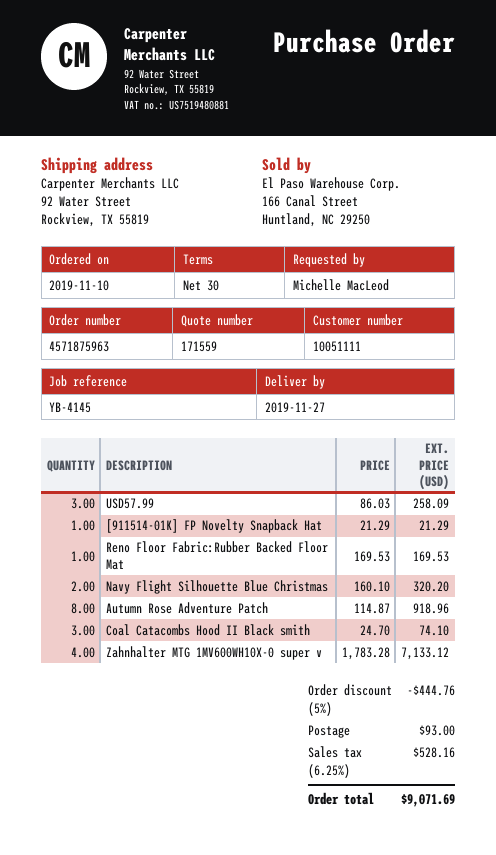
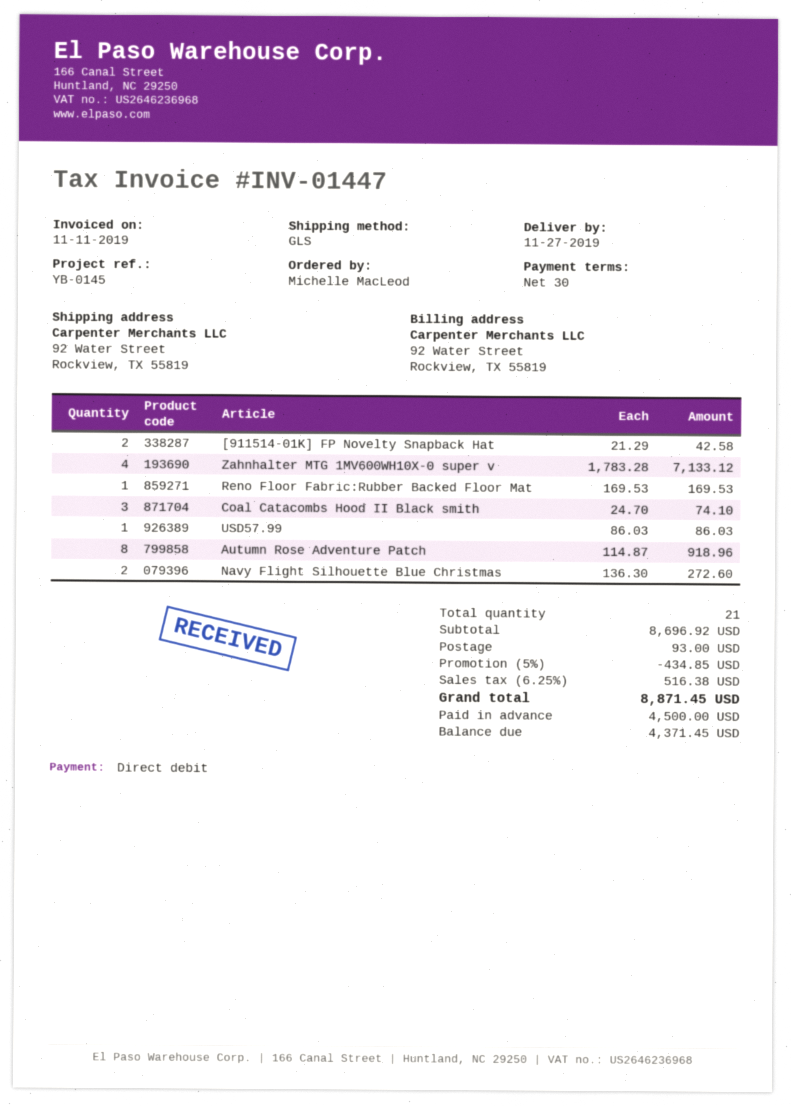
reference: YB-4145 -> YB-0145
USD57.99: 3 x 86.03 = 258.09 -> 1 x 86.03 = 86.03
[911514-01K] FP Novelty Snapback Hat: 1 x 21.29 = 21.29 -> 2 x 21.29 = 42.58
Navy Flight Silhouette Blue Christmas: 2 x 160.10 = 320.20 -> 2 x 136.30 = 272.60
discount: 5% = 444.76 -> 5% = 434.85
tax: 6.25% = 528.16 -> 6.25% = 516.38
total: 9071.69 -> 8871.45

